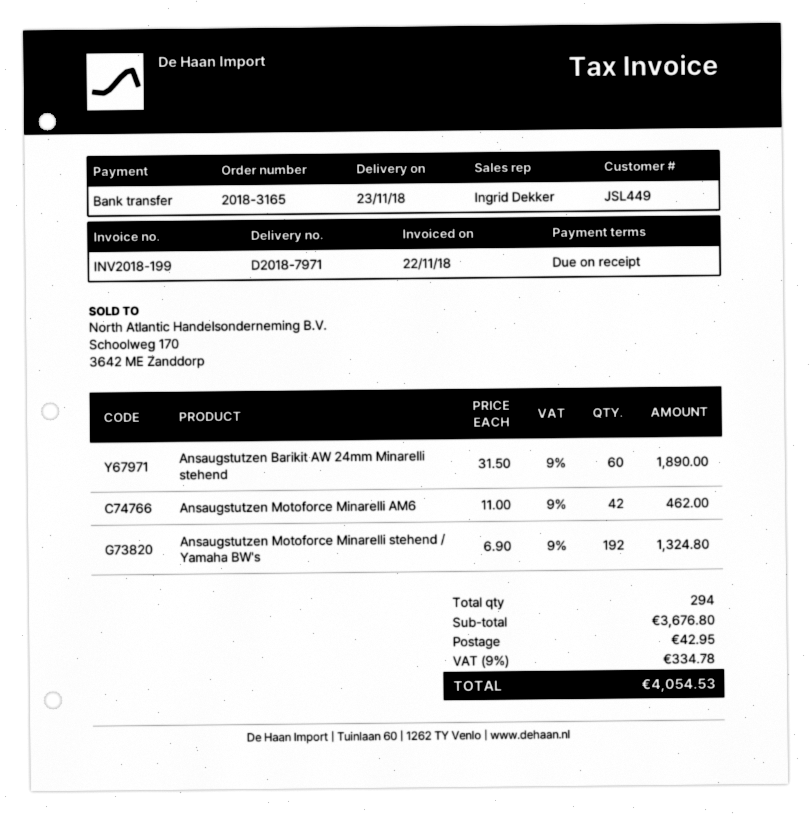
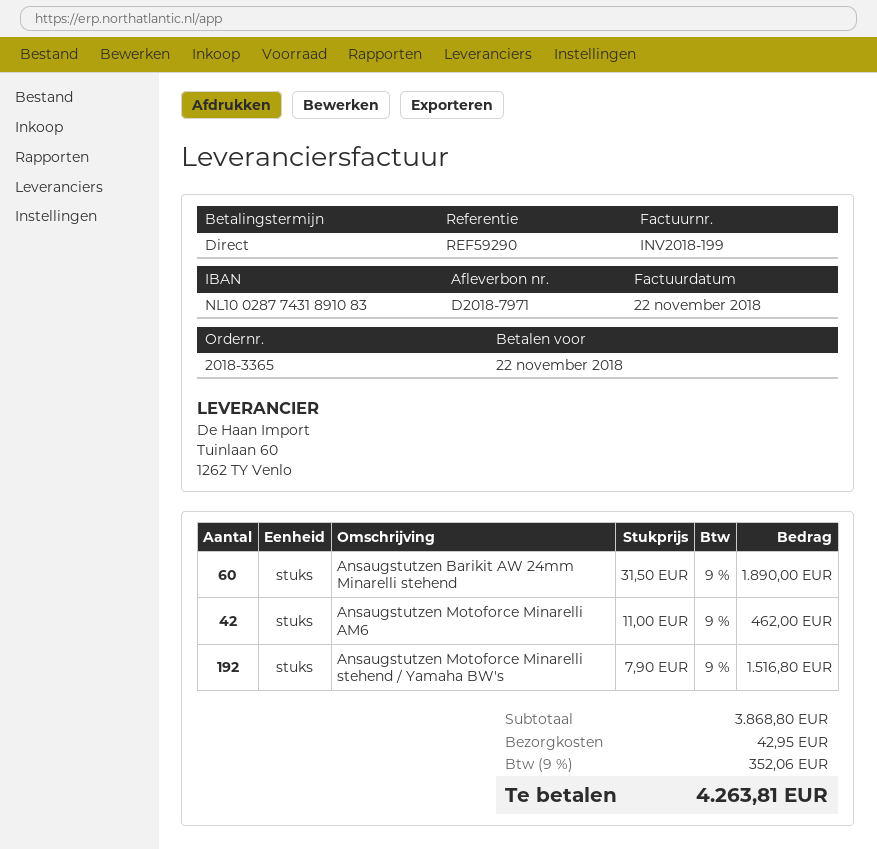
order number: 2018-3165 -> 2018-3365
Ansaugstutzen Motoforce Minarelli stehend / Yamaha BW's: 192 x 6.90 = 1324.80 -> 192 x 7.90 = 1516.80
subtotal: 3676.80 -> 3868.80
tax: 9% = 334.78 -> 9% = 352.06
total: 4054.53 -> 4263.81

